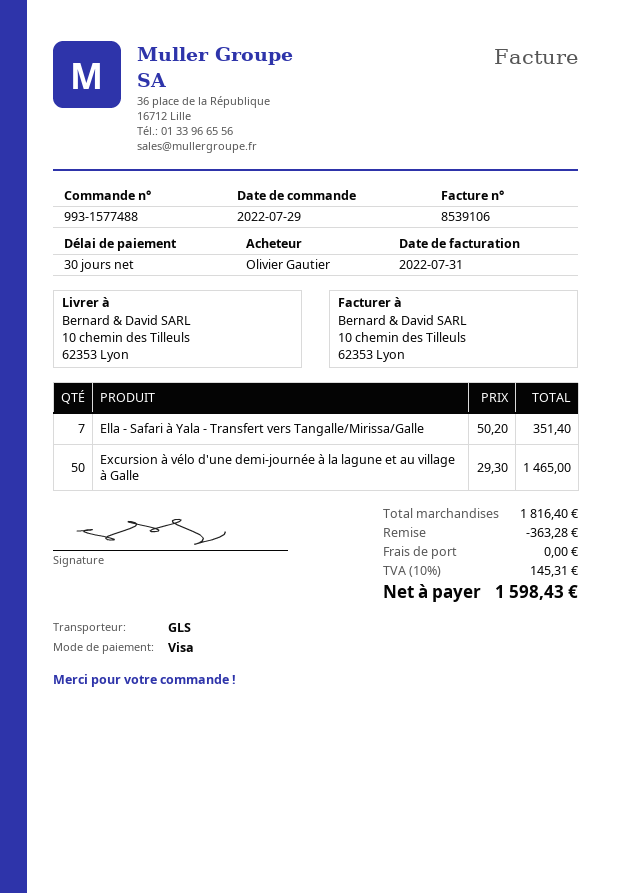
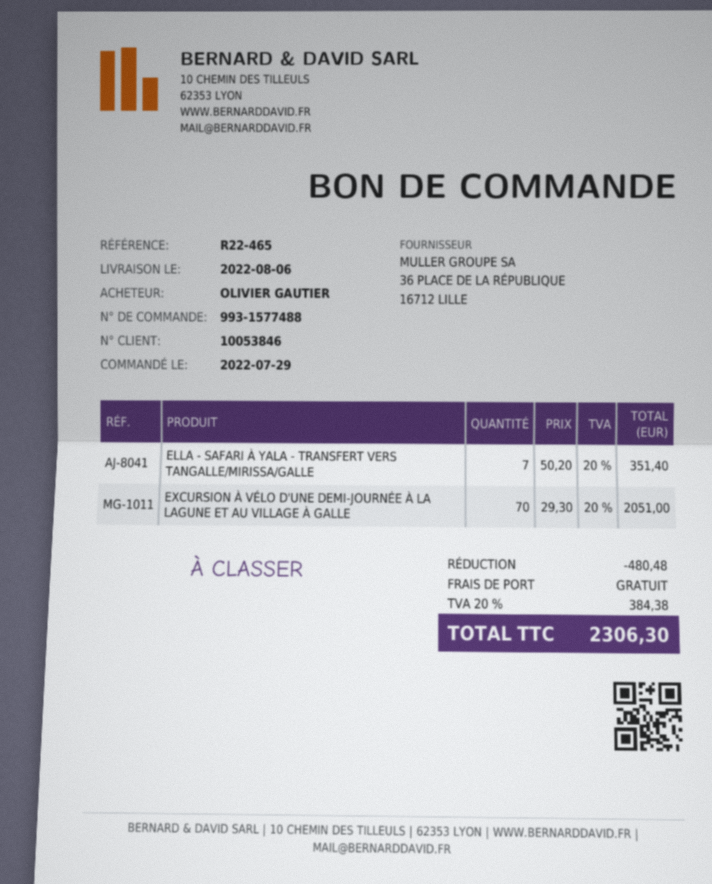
Excursion à vélo d'une demi-journée à la lagune et au village à Galle: 50 x 29.30 = 1465.00 -> 70 x 29.30 = 2051.00
discount: 363.28 -> 480.48
tax: 10% = 145.31 -> 20% = 384.38
total: 1598.43 -> 2306.30

